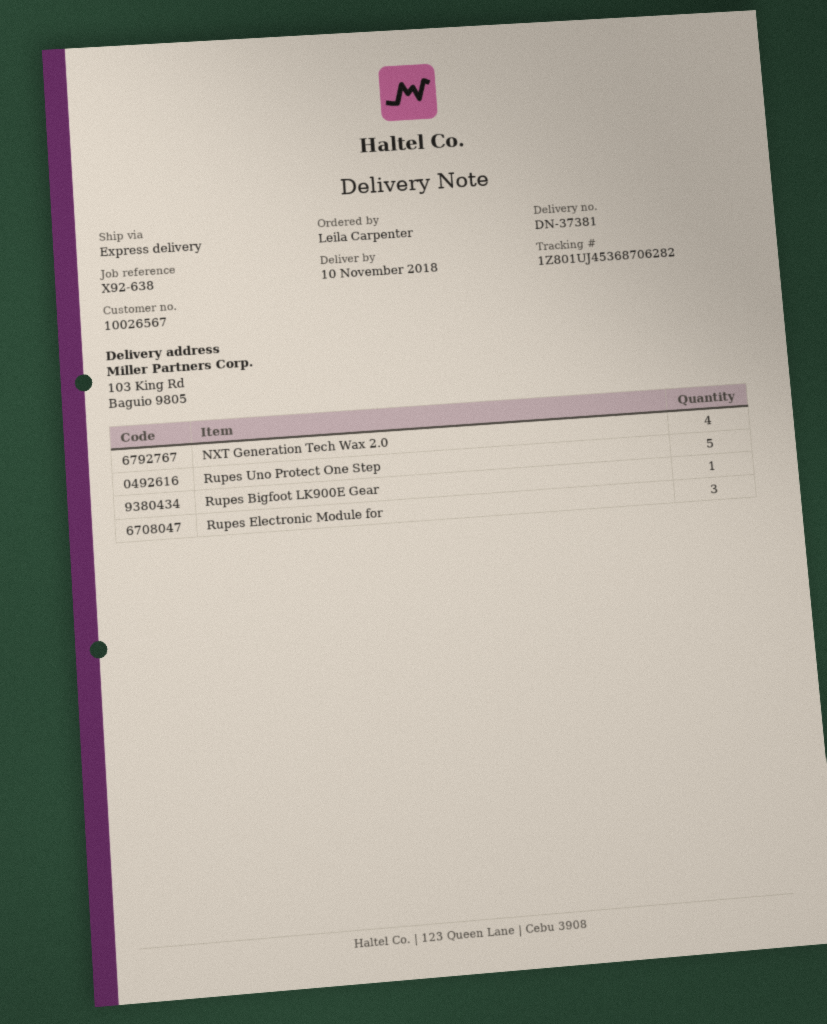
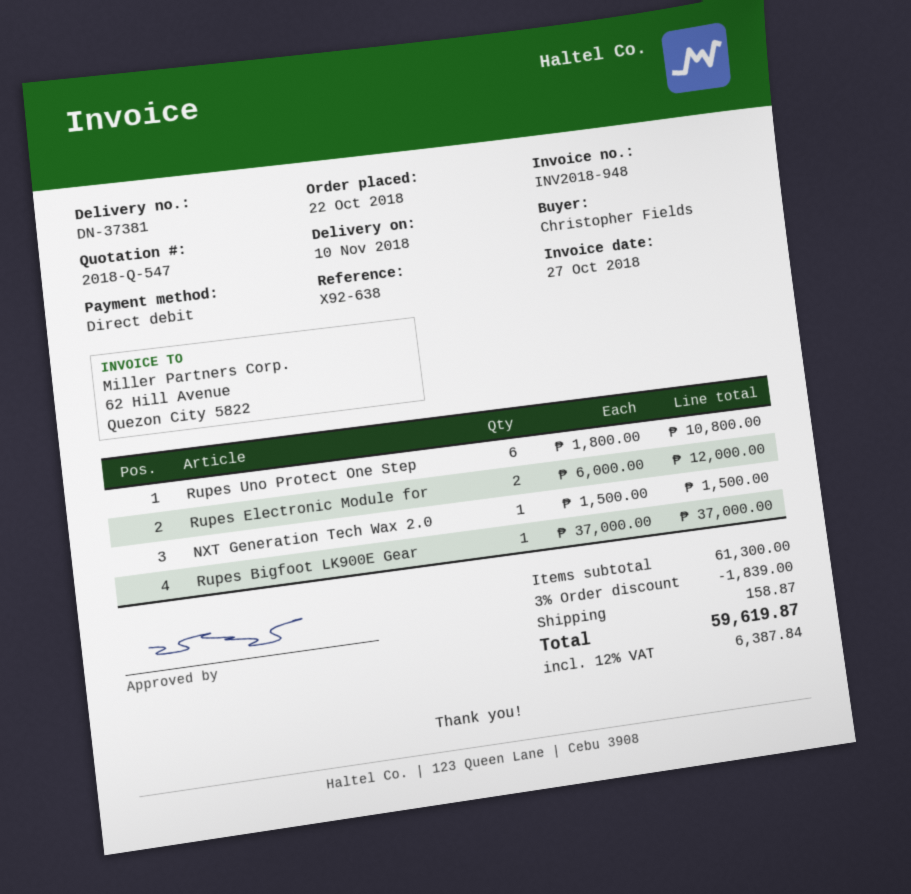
ordered by: Leila Carpenter -> Christopher Fields
NXT Generation Tech Wax 2.0: 4 -> 1
Rupes Uno Protect One Step: 5 -> 6
Rupes Electronic Module for: 3 -> 2

